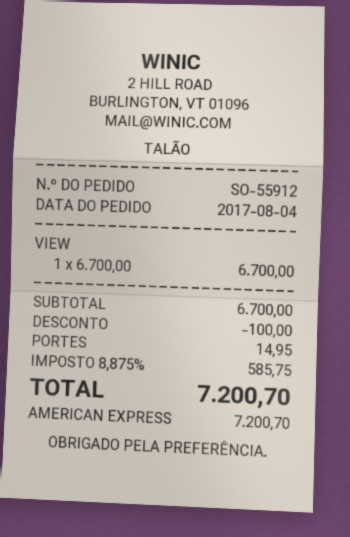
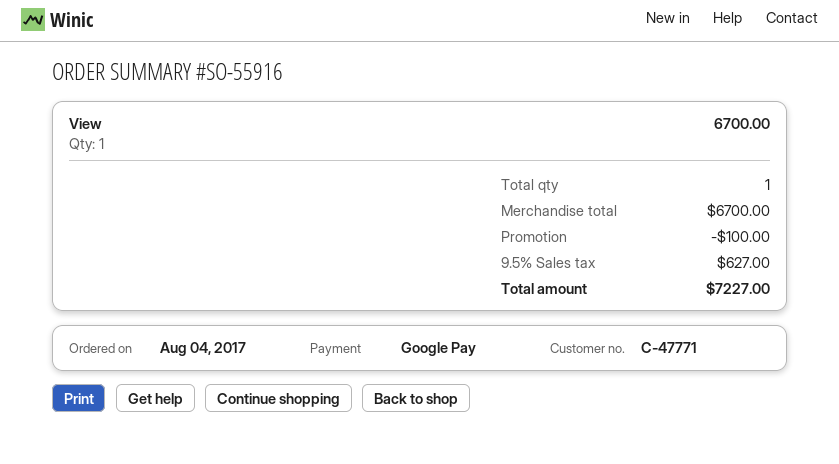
order number: SO-55912 -> SO-55916
payment method: American Express -> Google Pay
shipping: 14.95 -> none
tax: 8.875% = 585.75 -> 9.5% = 627.00
total: 7200.70 -> 7227.00

